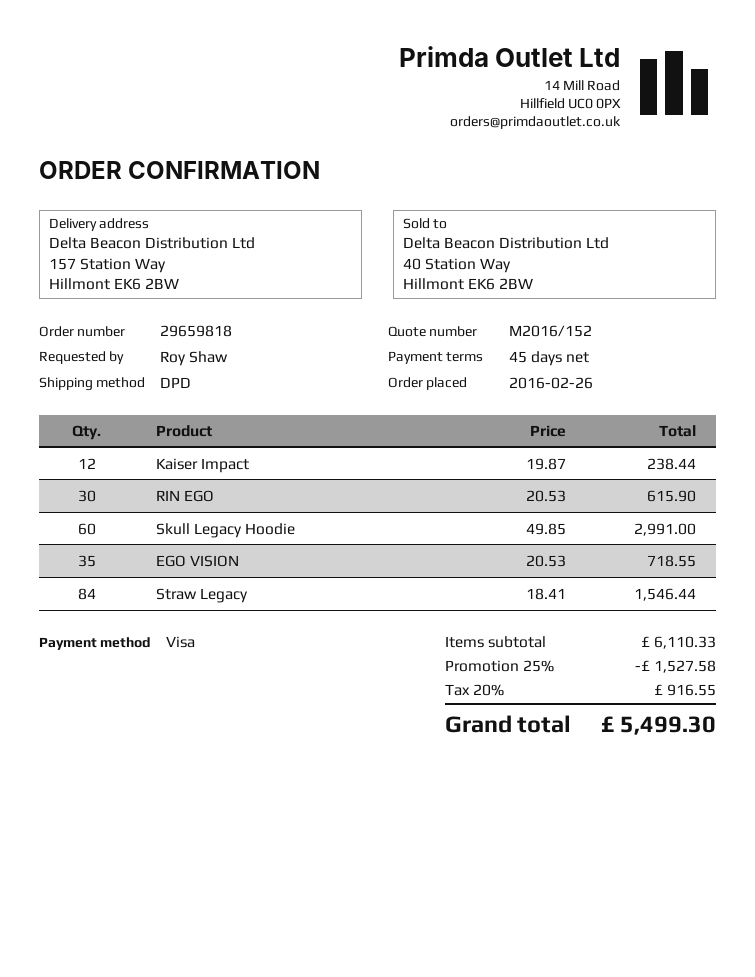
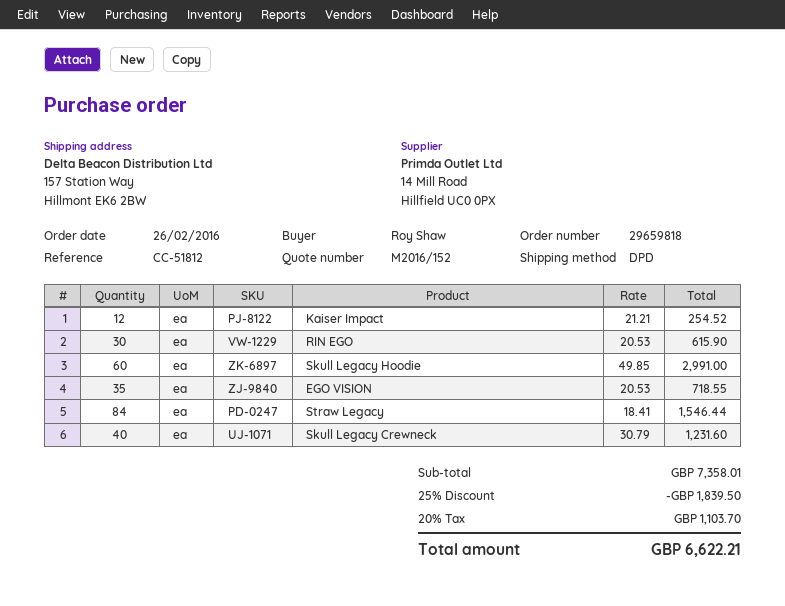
Kaiser Impact: 12 x 19.87 = 238.44 -> 12 x 21.21 = 254.52
Skull Legacy Crewneck: none -> 40 x 30.79 = 1231.60
subtotal: 6110.33 -> 7358.01
discount: 25% = 1527.58 -> 25% = 1839.50
tax: 20% = 916.55 -> 20% = 1103.70
total: 5499.30 -> 6622.21

